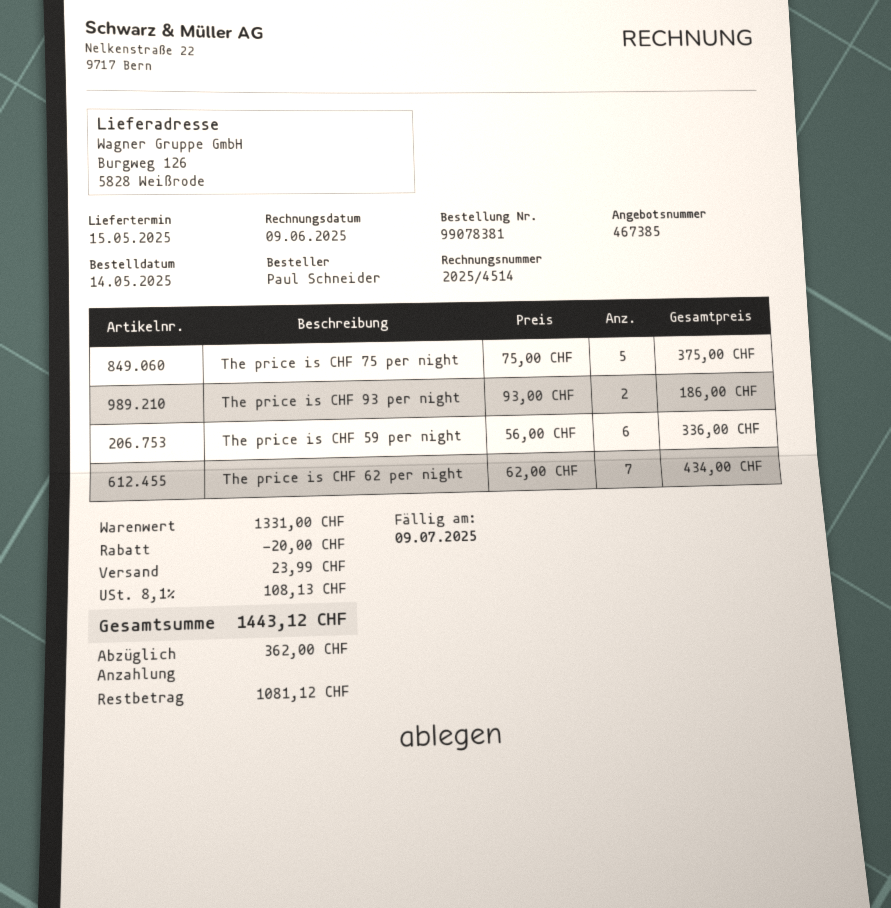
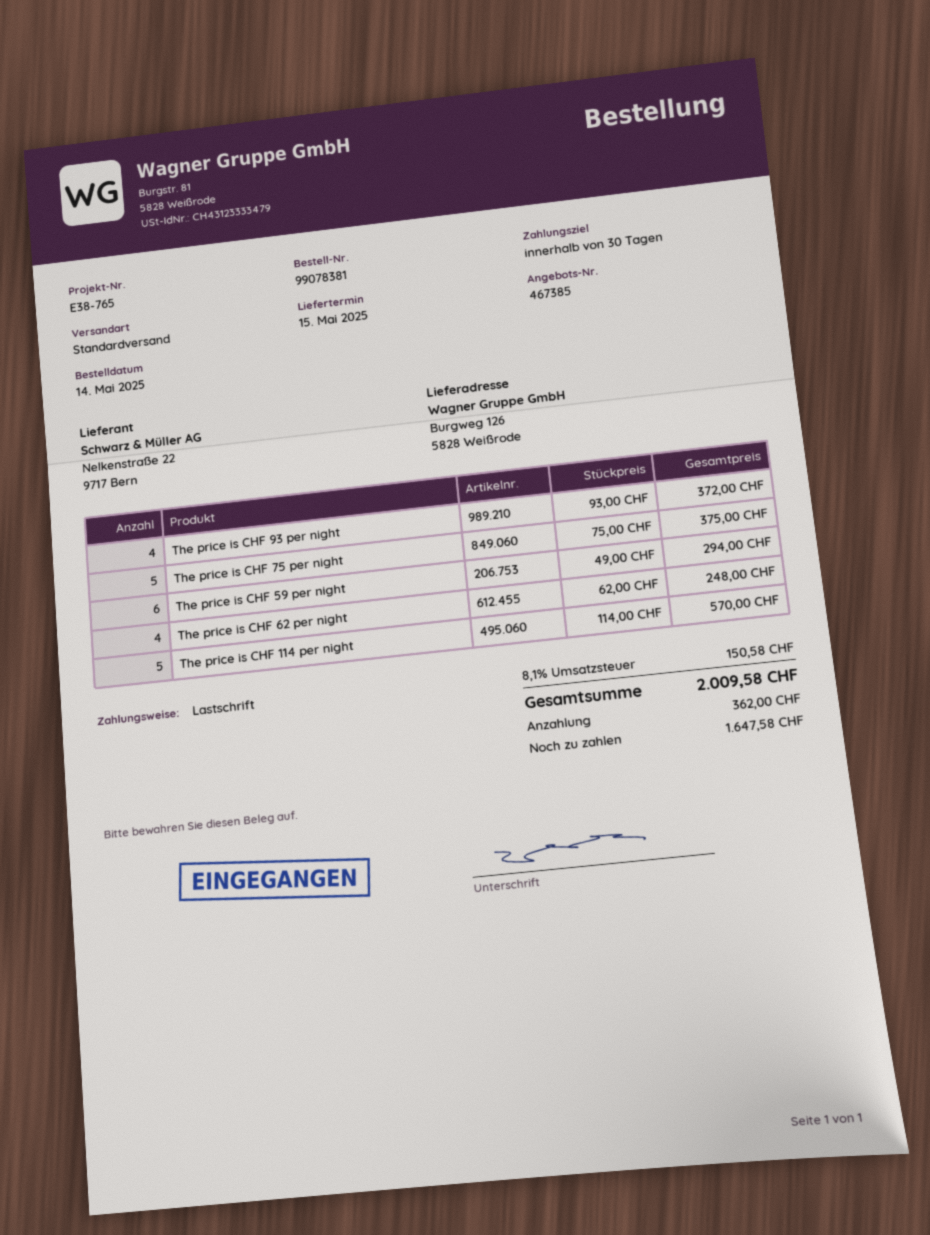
The price is CHF 93 per night: 2 x 93.00 = 186.00 -> 4 x 93.00 = 372.00
The price is CHF 59 per night: 6 x 56.00 = 336.00 -> 6 x 49.00 = 294.00
The price is CHF 62 per night: 7 x 62.00 = 434.00 -> 4 x 62.00 = 248.00
The price is CHF 114 per night: none -> 5 x 114.00 = 570.00
discount: 20.00 -> none
shipping: 23.99 -> none
tax: 8.1% = 108.13 -> 8.1% = 150.58
total: 1443.12 -> 2009.58
balance: 1081.12 -> 1647.58

